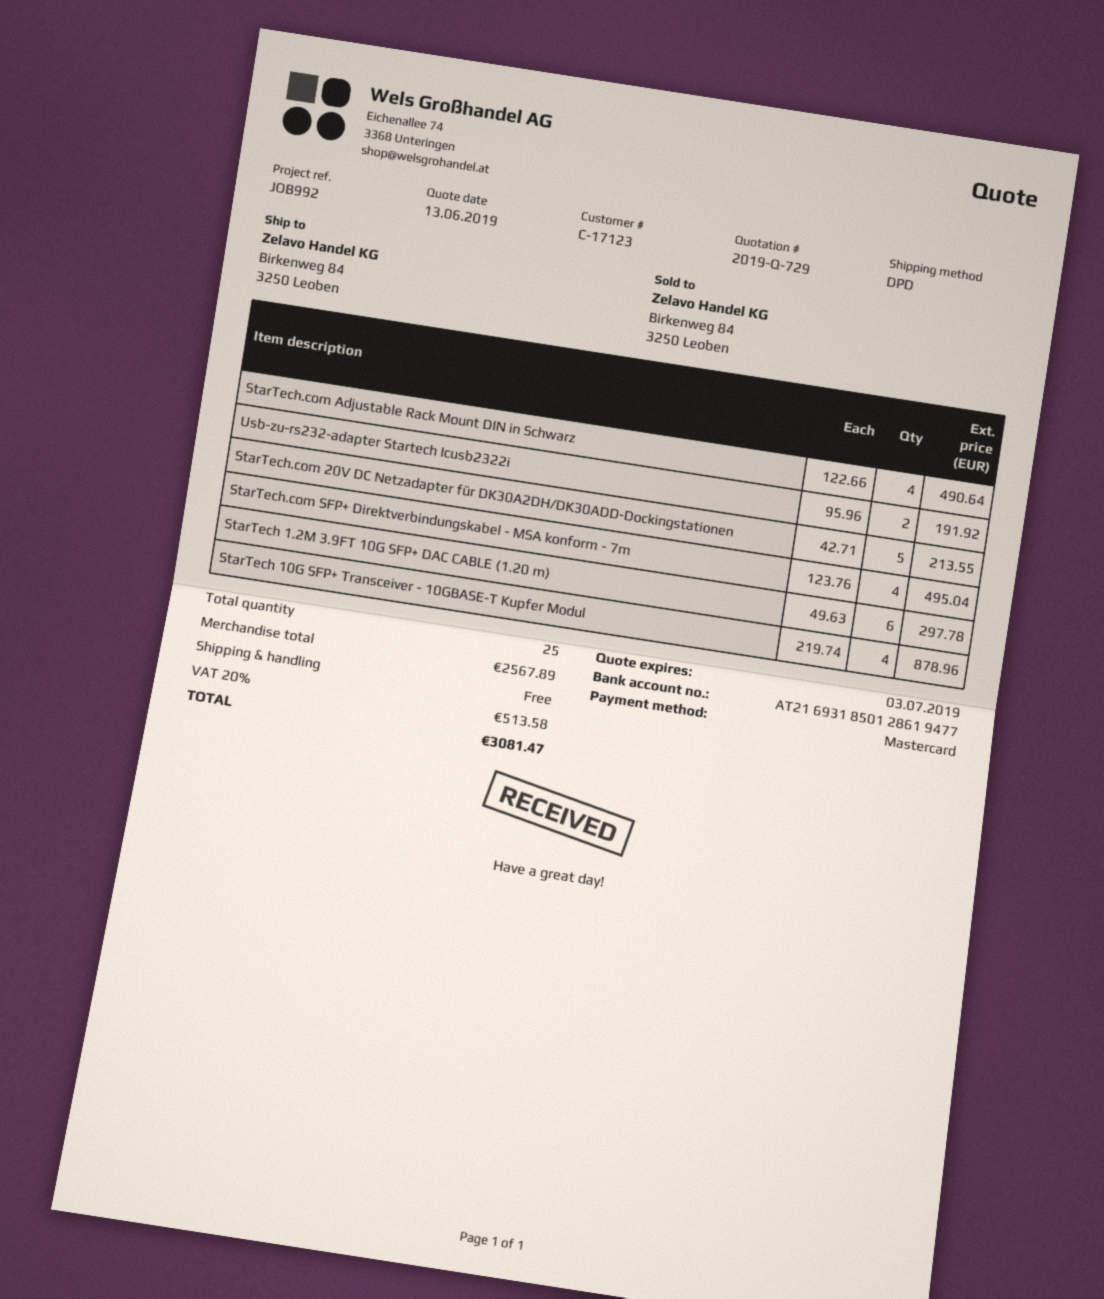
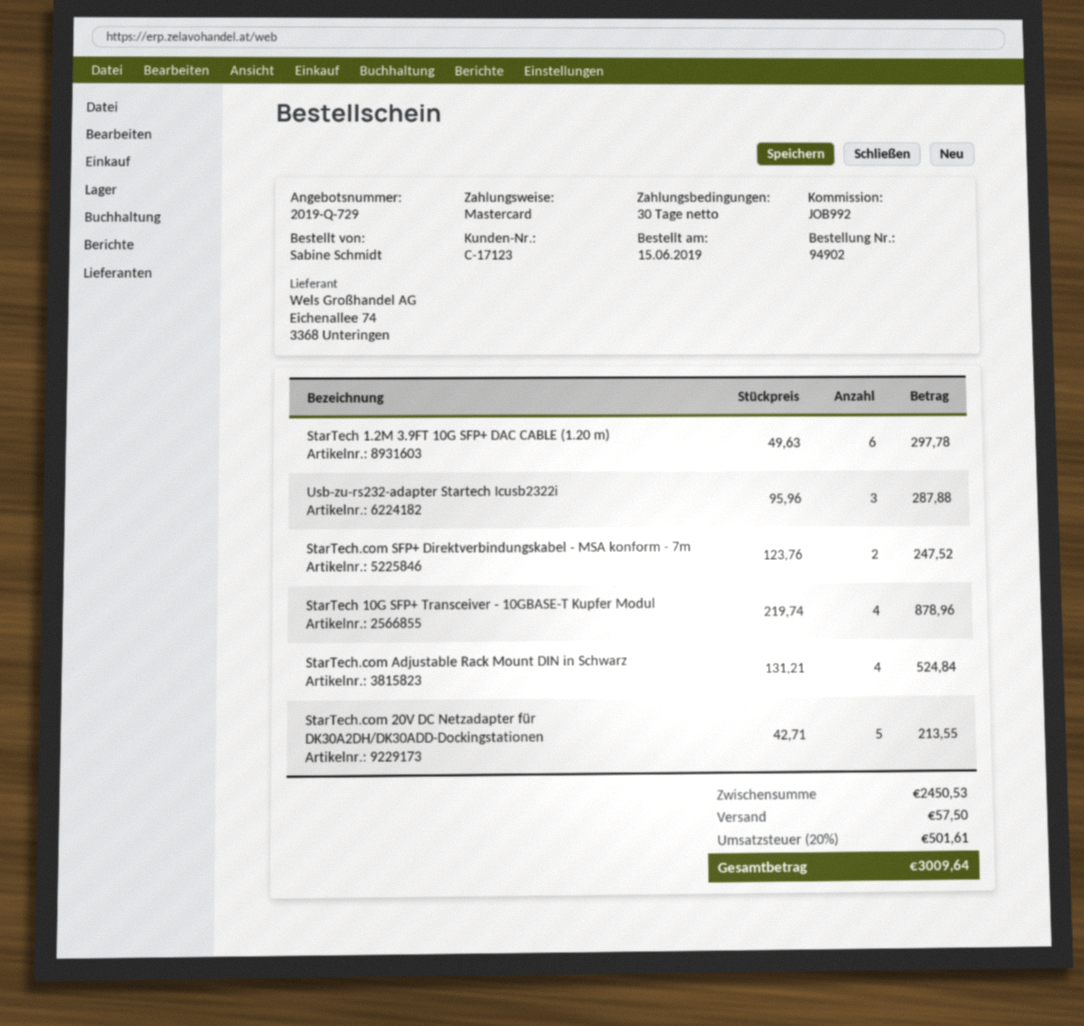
StarTech.com Adjustable Rack Mount DIN in Schwarz: 4 x 122.66 = 490.64 -> 4 x 131.21 = 524.84
Usb-zu-rs232-adapter Startech Icusb2322i: 2 x 95.96 = 191.92 -> 3 x 95.96 = 287.88
StarTech.com SFP+ Direktverbindungskabel - MSA konform - 7m: 4 x 123.76 = 495.04 -> 2 x 123.76 = 247.52
subtotal: 2567.89 -> 2450.53
shipping: 0.00 -> 57.50
tax: 20% = 513.58 -> 20% = 501.61
total: 3081.47 -> 3009.64

